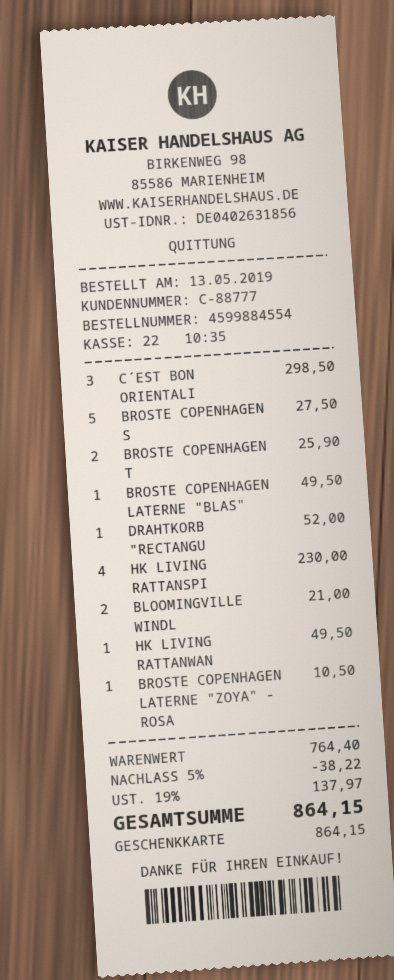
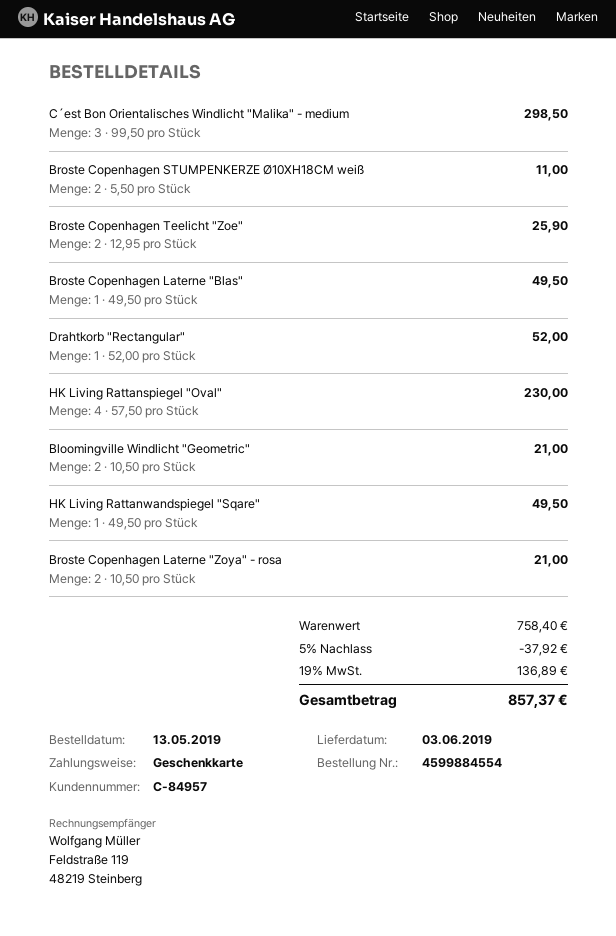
customer number: C-88777 -> C-84957
BROSTE COPENHAGEN S: 5 for 27.50 -> 2 for 11.00
BROSTE COPENHAGEN LATERNE "ZOYA" - ROSA: 1 for 10.50 -> 2 for 21.00
subtotal: 764.40 -> 758.40
discount: 5% = 38.22 -> 5% = 37.92
tax: 19% = 137.97 -> 19% = 136.89
total: 864.15 -> 857.37

